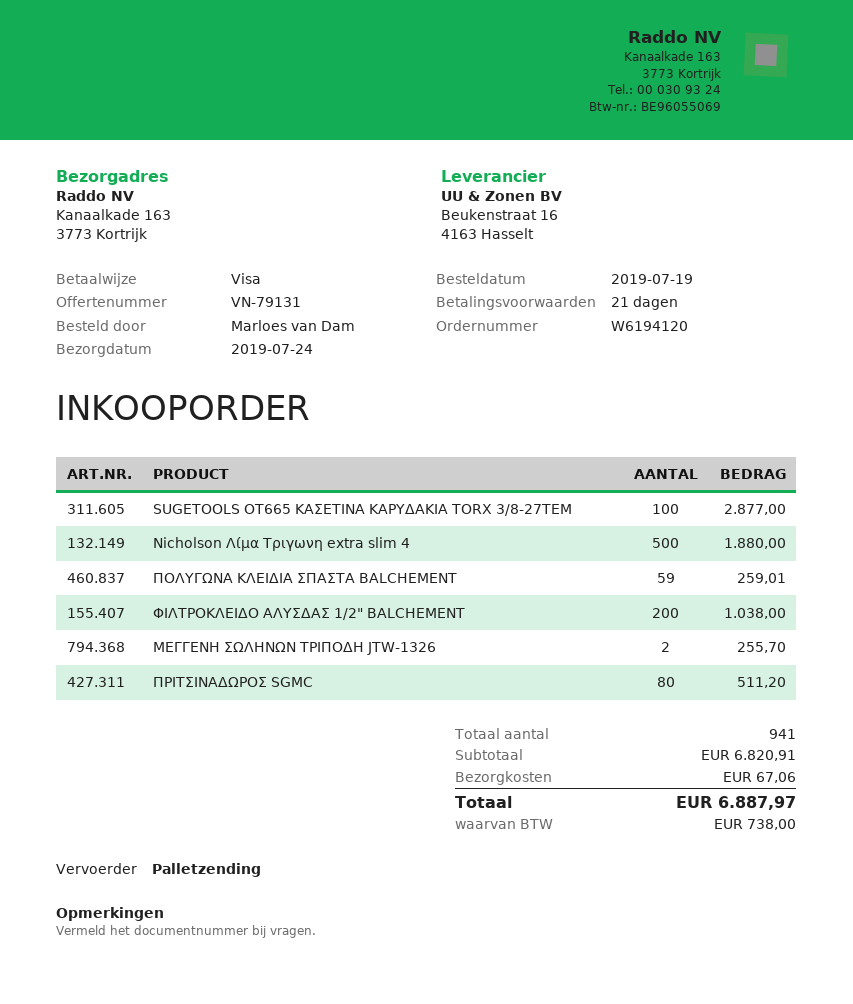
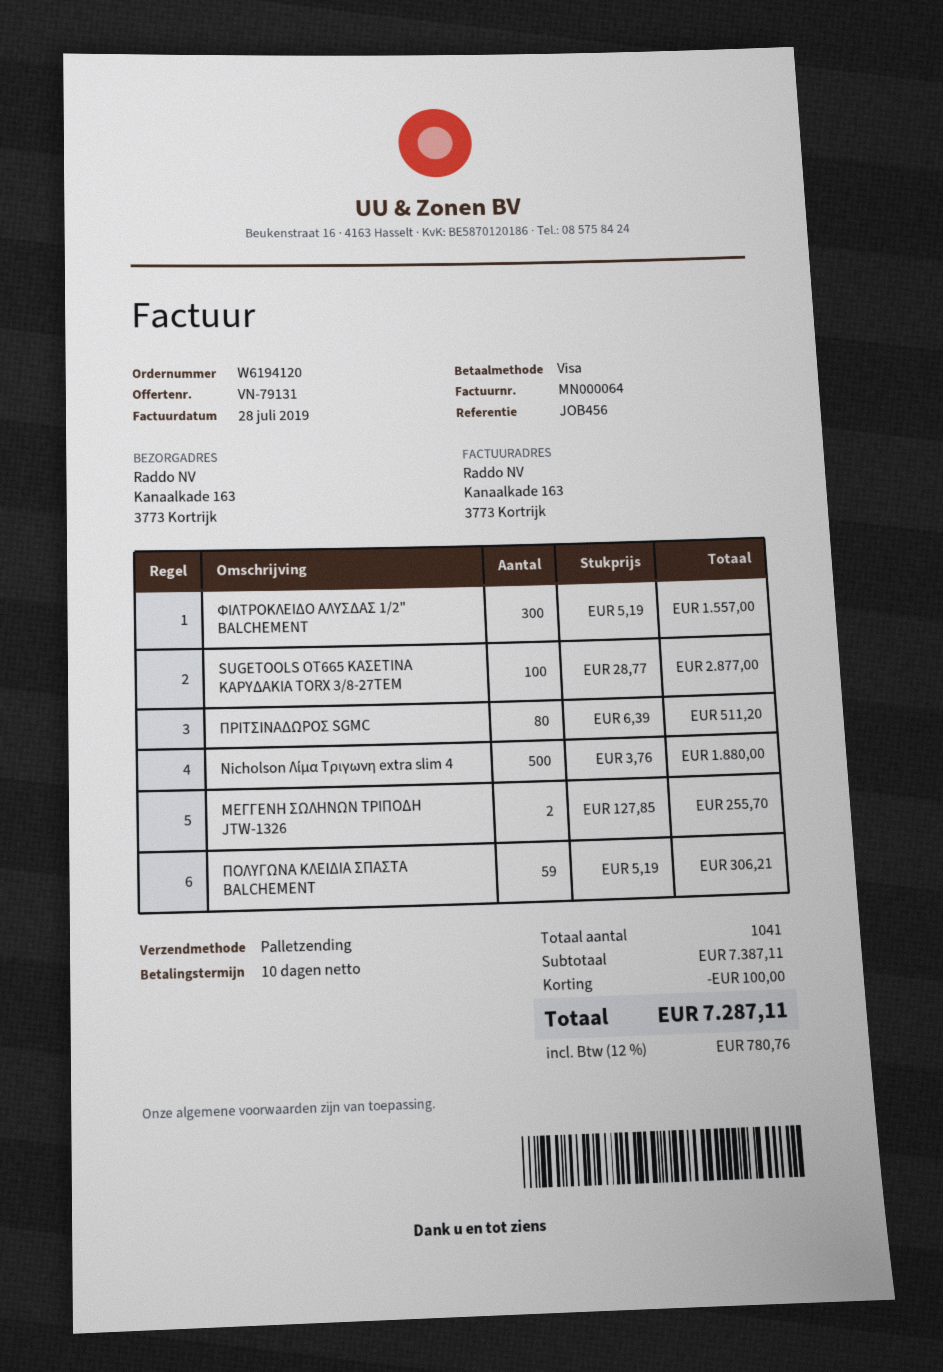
payment terms: 21 days -> 10 days
ΠΟΛΥΓΩΝΑ ΚΛΕΙΔΙΑ ΣΠΑΣΤΑ BALCHEMENT: 59 for 259.01 -> 59 for 306.21
ΦΙΛΤΡΟΚΛΕΙΔΟ ΑΛΥΣΔΑΣ 1/2" BALCHEMENT: 200 for 1038.00 -> 300 for 1557.00
total quantity: 941 -> 1041
subtotal: 6820.91 -> 7387.11
discount: none -> 100.00
shipping: 67.06 -> none
tax: 738.00 -> 780.76
total: 6887.97 -> 7287.11

